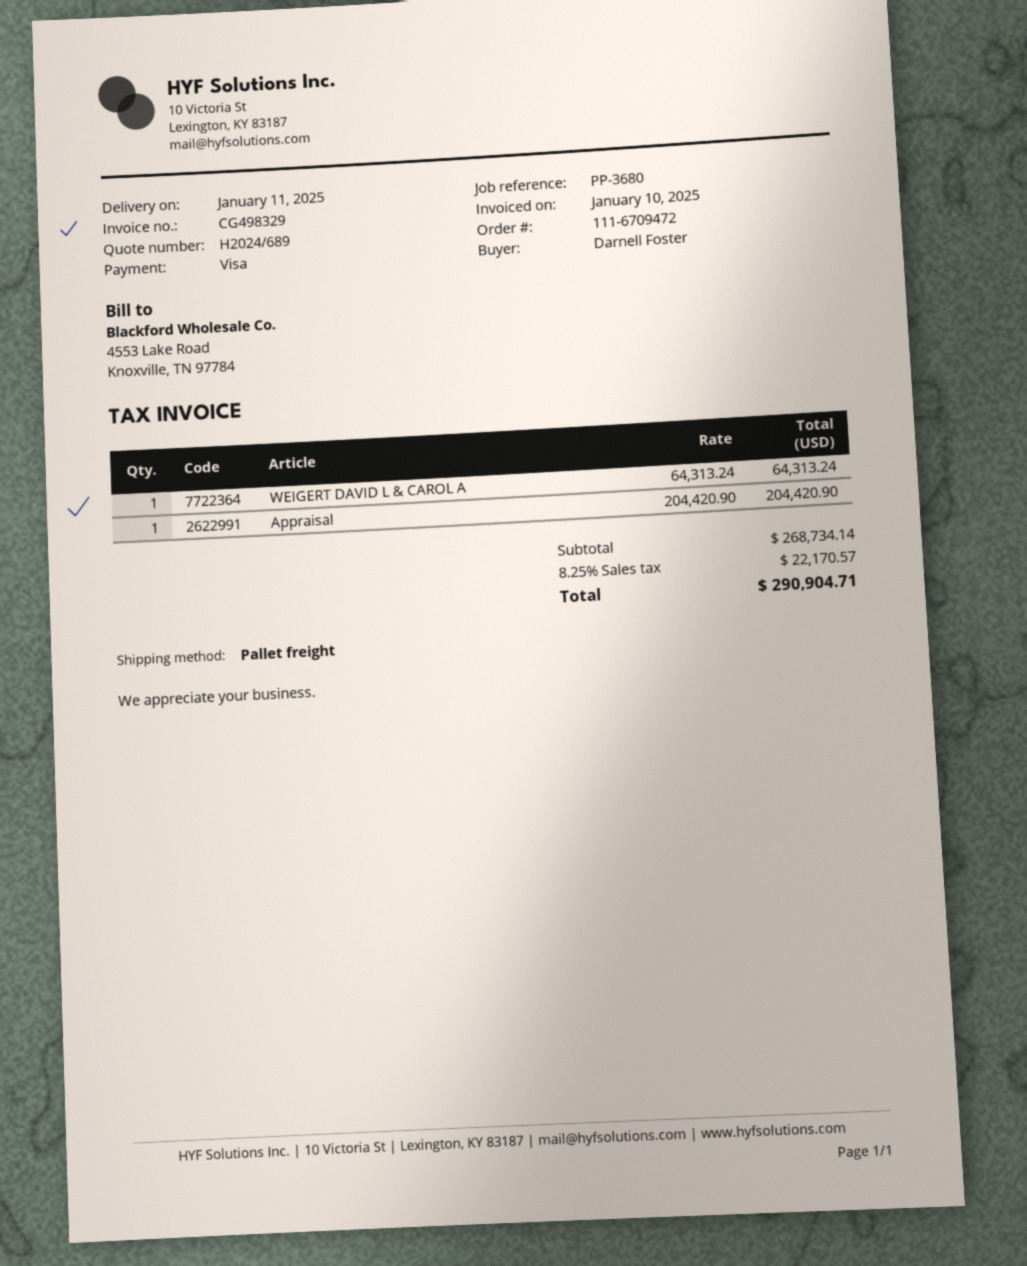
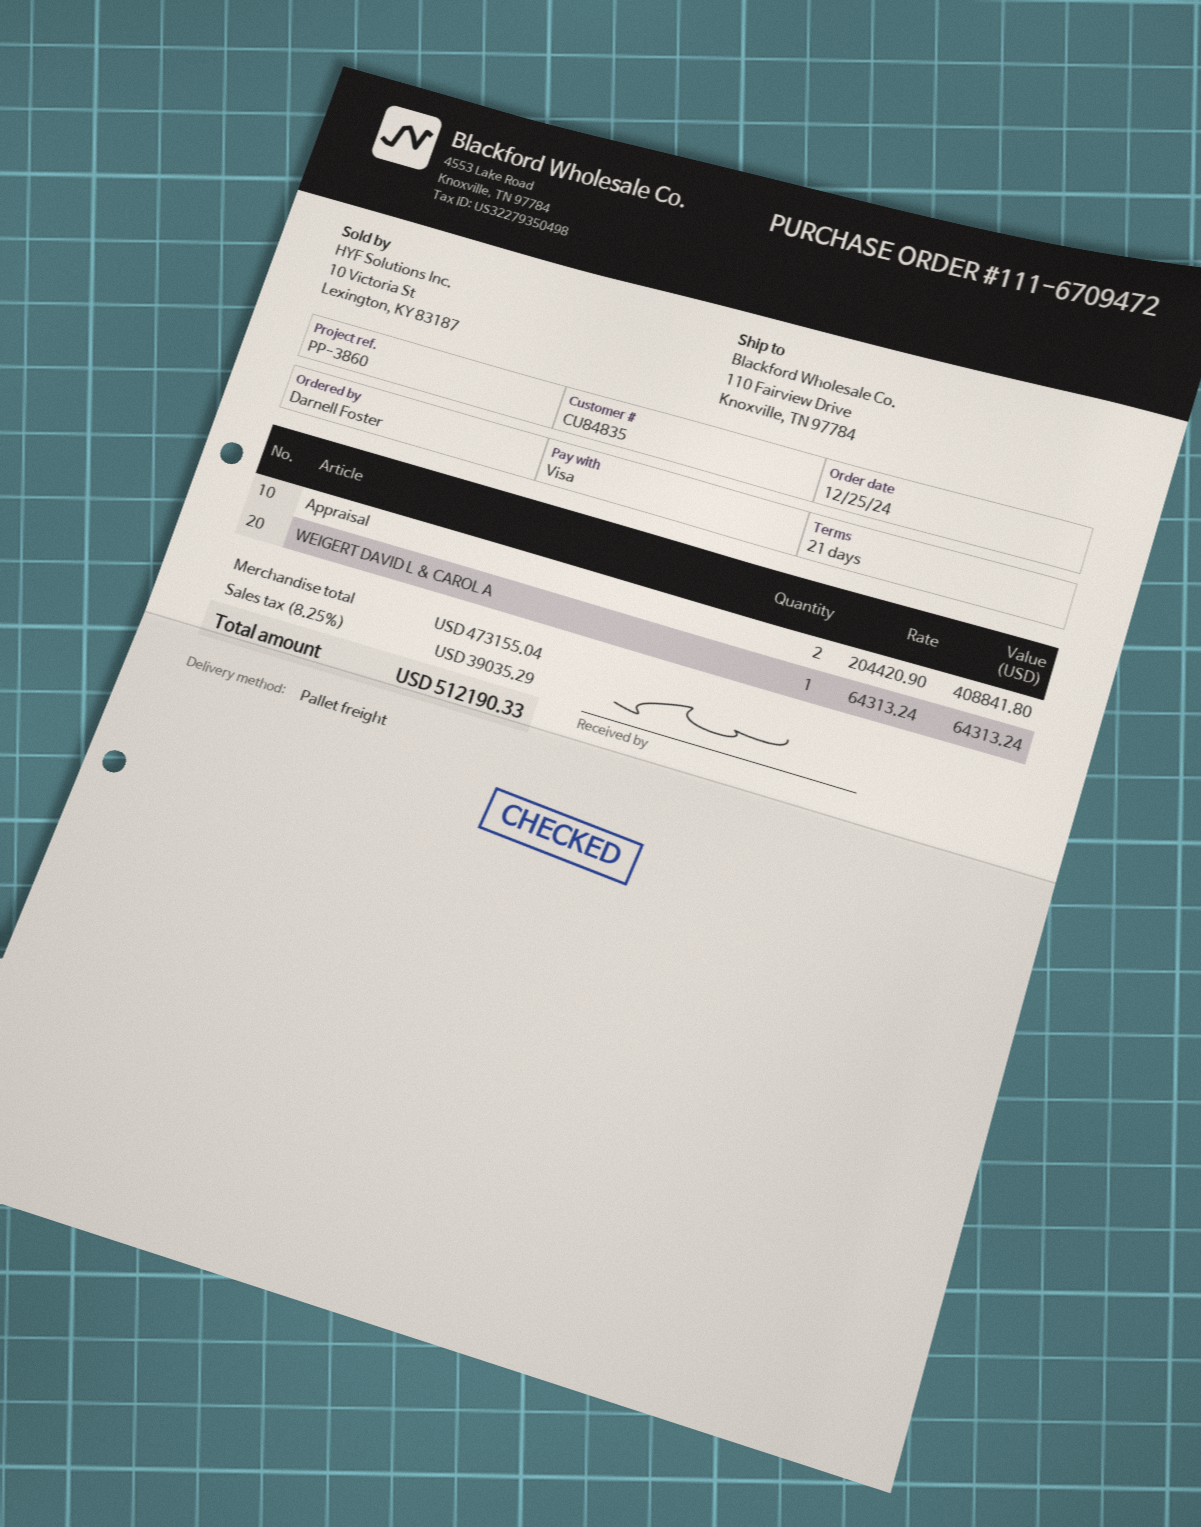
reference: PP-3680 -> PP-3860
Appraisal: 1 x 204420.90 = 204420.90 -> 2 x 204420.90 = 408841.80
subtotal: 268734.14 -> 473155.04
tax: 8.25% = 22170.57 -> 8.25% = 39035.29
total: 290904.71 -> 512190.33

